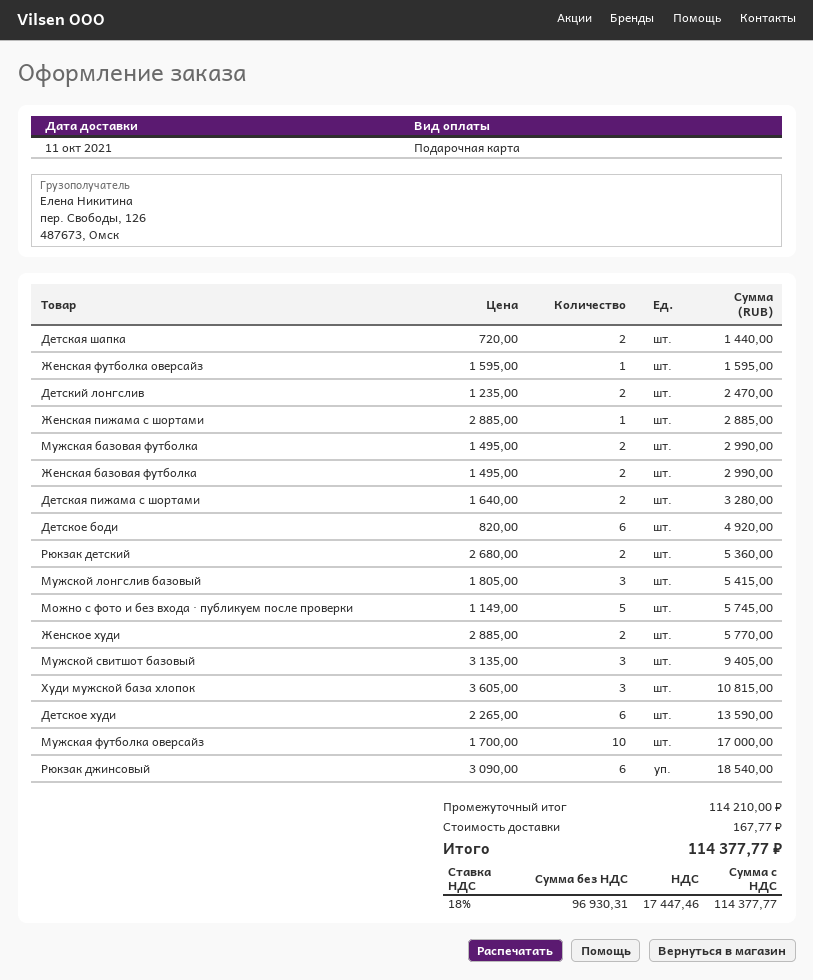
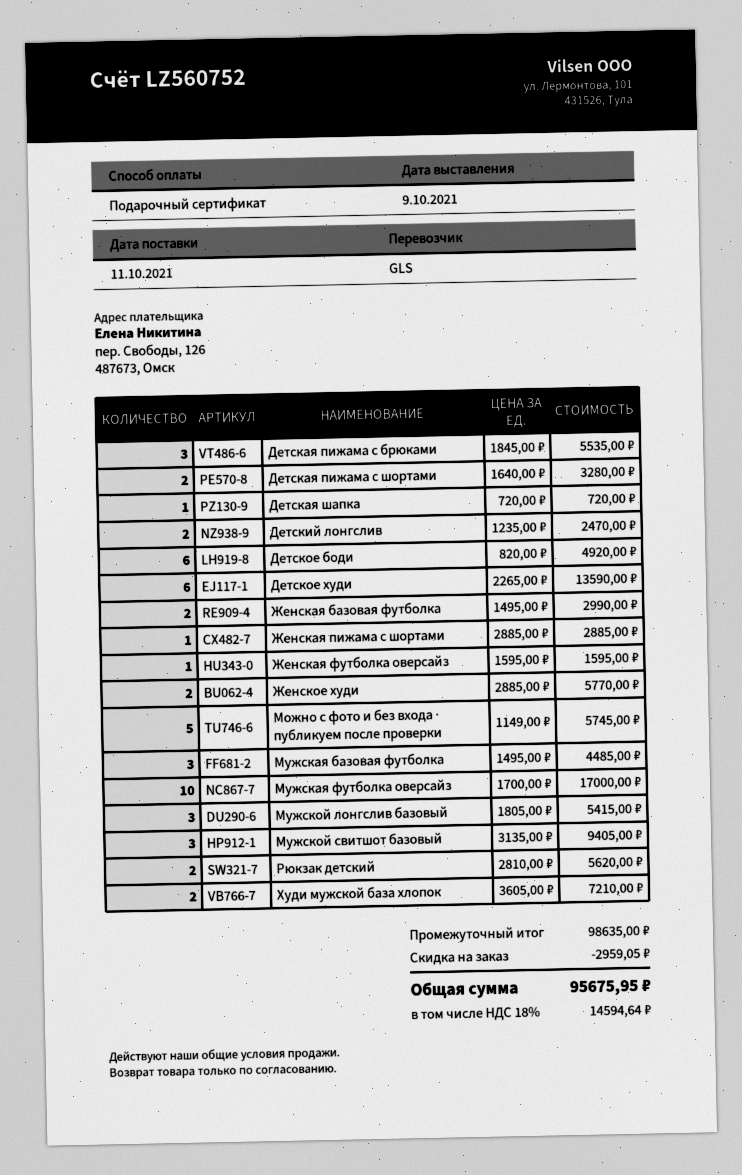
Детская шапка: 2 x 720.00 = 1440.00 -> 1 x 720.00 = 720.00
Мужская базовая футболка: 2 x 1495.00 = 2990.00 -> 3 x 1495.00 = 4485.00
Рюкзак детский: 2 x 2680.00 = 5360.00 -> 2 x 2810.00 = 5620.00
Худи мужской база хлопок: 3 x 3605.00 = 10815.00 -> 2 x 3605.00 = 7210.00
Рюкзак джинсовый: 6 x 3090.00 = 18540.00 -> none
Детская пижама с брюками: none -> 3 x 1845.00 = 5535.00
subtotal: 114210.00 -> 98635.00
discount: none -> 2959.05
shipping: 167.77 -> none
tax: 18% = 17447.46 -> 18% = 14594.64
total: 114377.77 -> 95675.95

